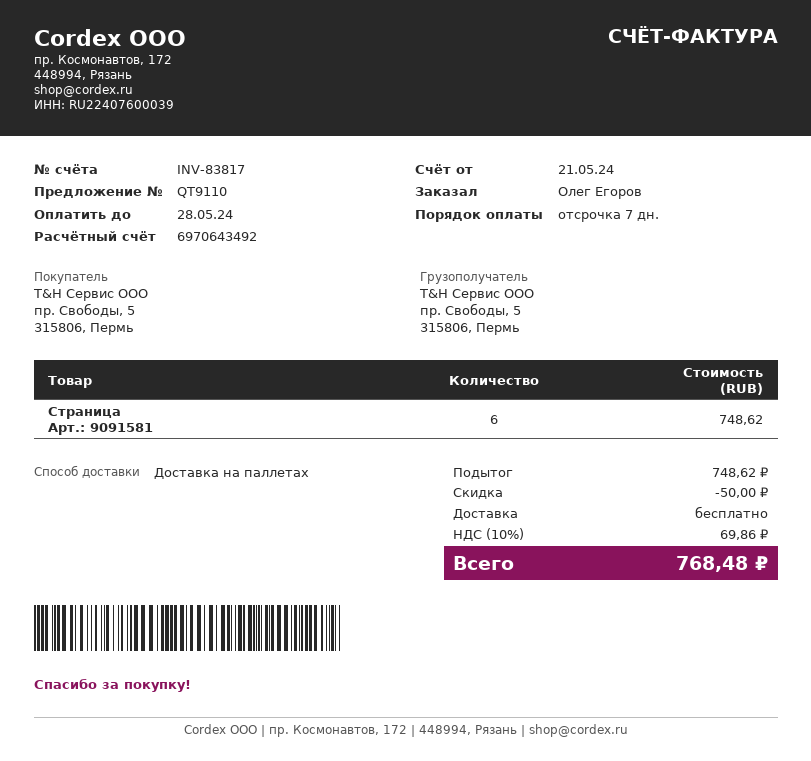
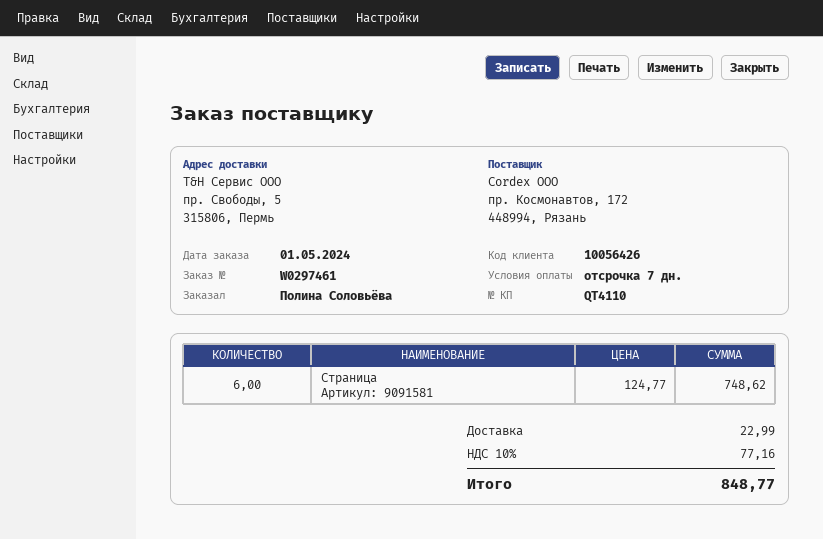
quote number: QT9110 -> QT4110
ordered by: Олег Егоров -> Полина Соловьёва
discount: 50.00 -> none
shipping: 0.00 -> 22.99
tax: 10% = 69.86 -> 10% = 77.16
total: 768.48 -> 848.77

